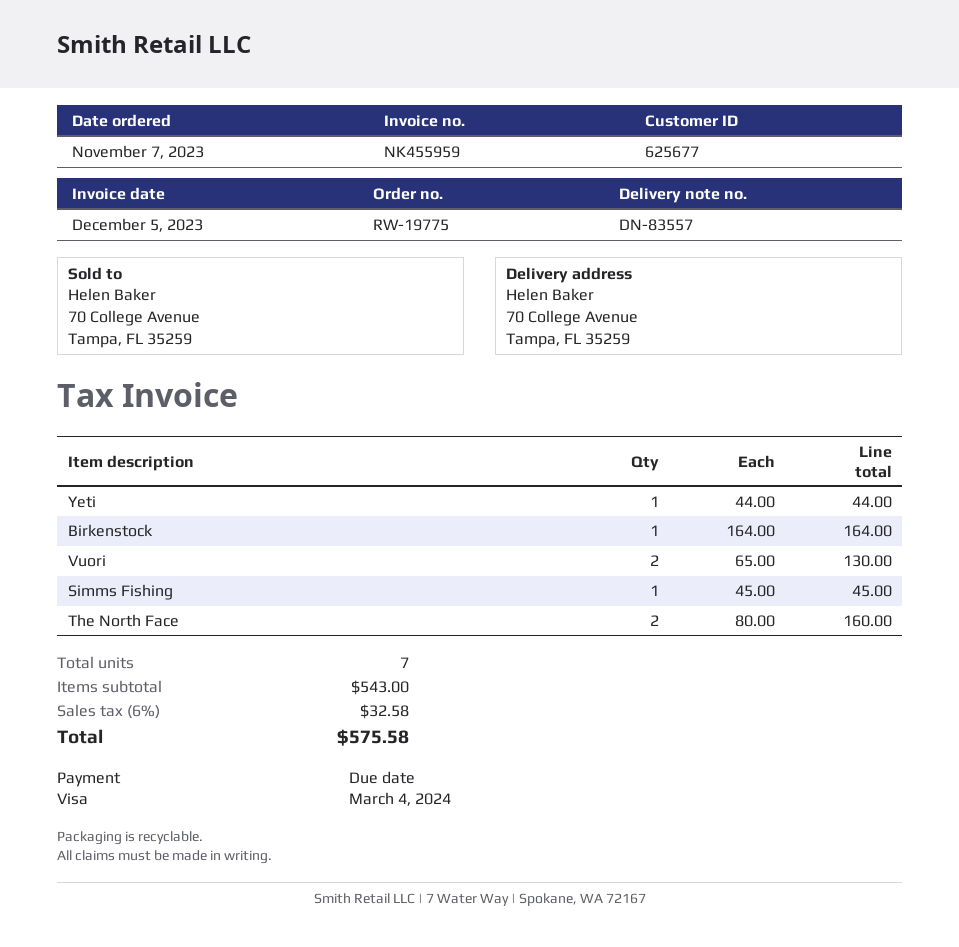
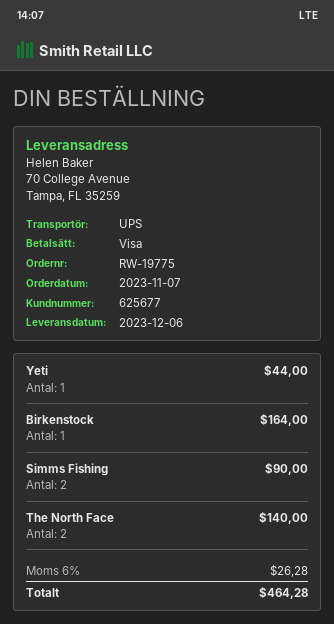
Vuori: 2 for 130.00 -> none
Simms Fishing: 1 for 45.00 -> 2 for 90.00
The North Face: 2 for 160.00 -> 2 for 140.00
tax: 6% = 32.58 -> 6% = 26.28
total: 575.58 -> 464.28

